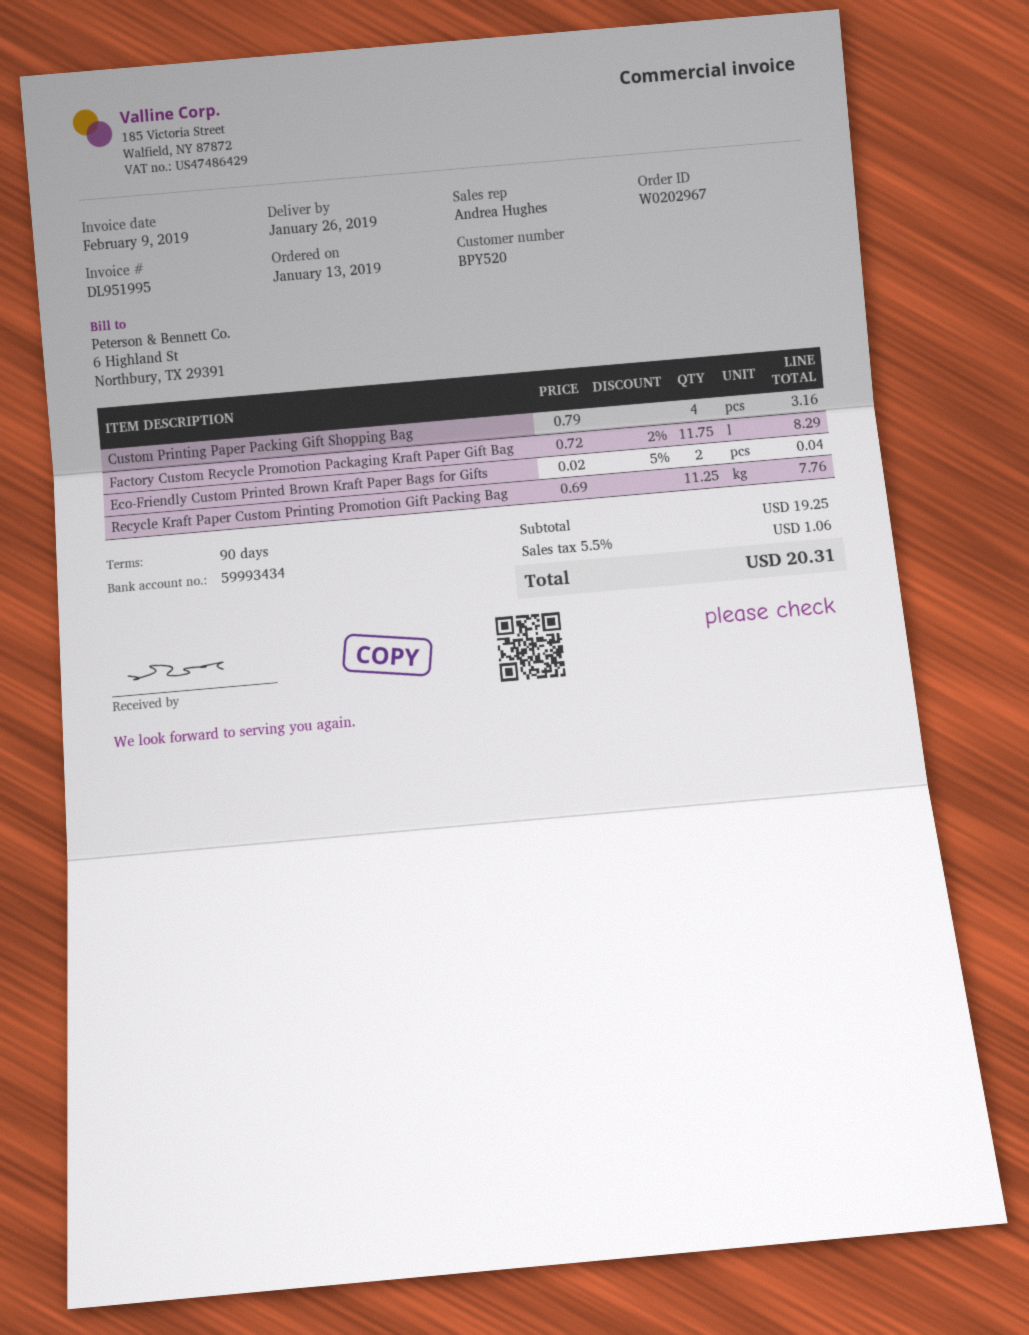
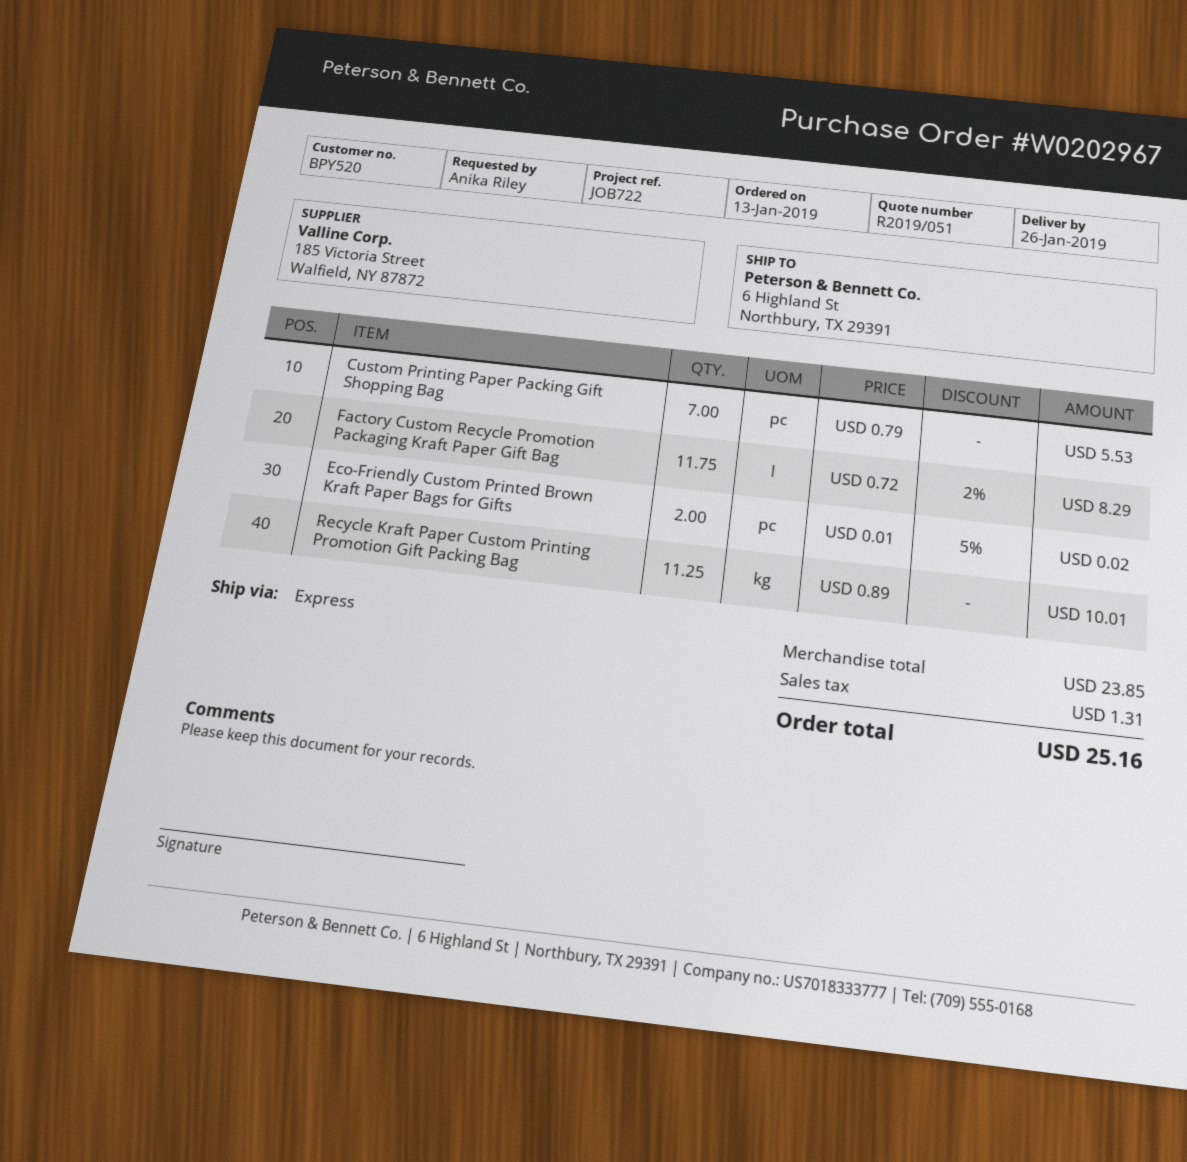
Custom Printing Paper Packing Gift Shopping Bag: 4 x 0.79 = 3.16 -> 7 x 0.79 = 5.53
Eco-Friendly Custom Printed Brown Kraft Paper Bags for Gifts: 2 x 0.02 - 5% = 0.04 -> 2 x 0.01 - 5% = 0.02
Recycle Kraft Paper Custom Printing Promotion Gift Packing Bag: 11.25 x 0.69 = 7.76 -> 11.25 x 0.89 = 10.01
subtotal: 19.25 -> 23.85
tax: 1.06 -> 1.31
total: 20.31 -> 25.16

